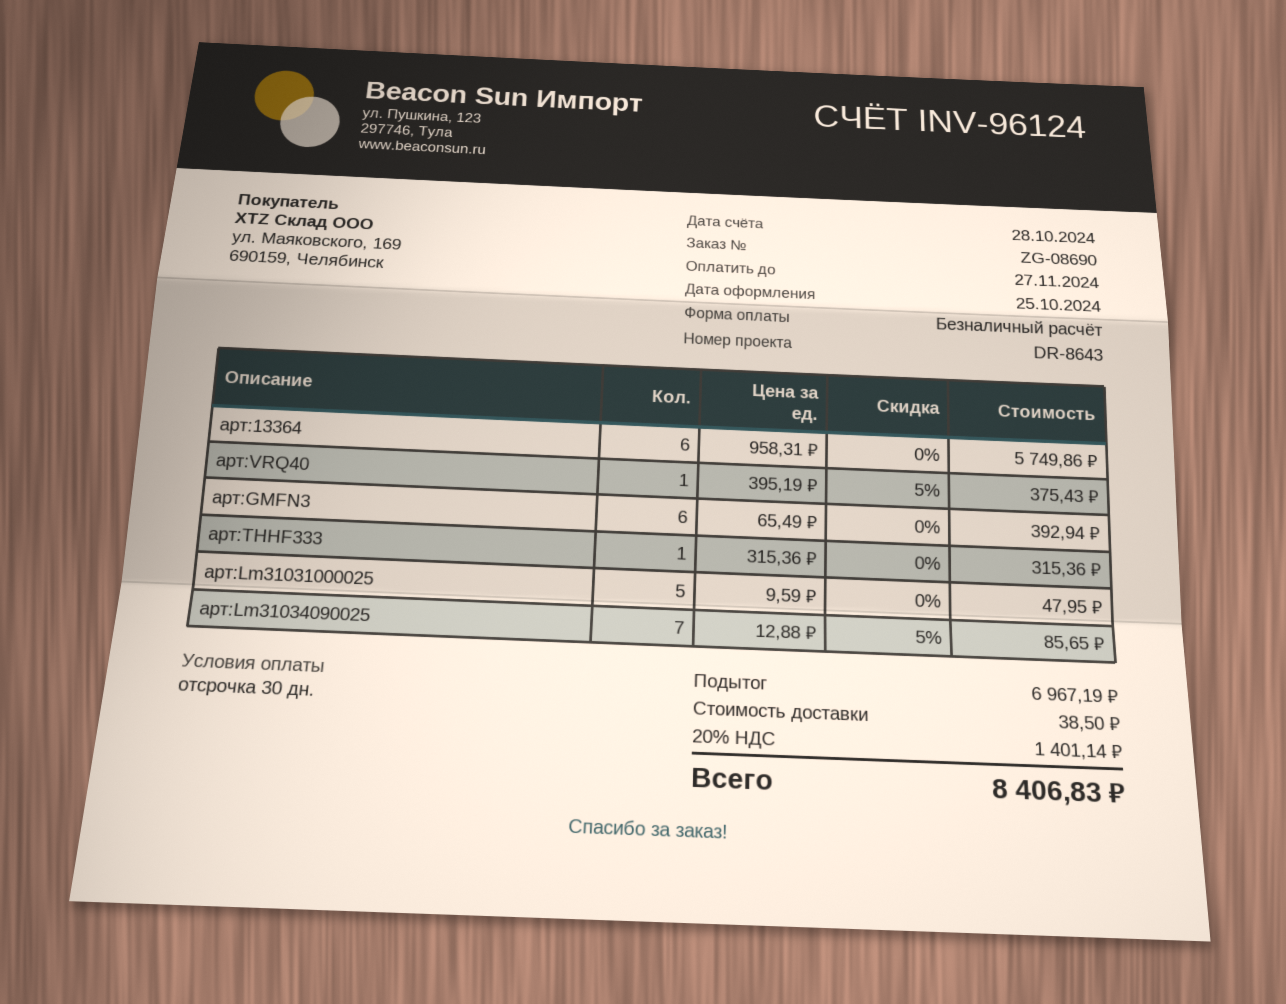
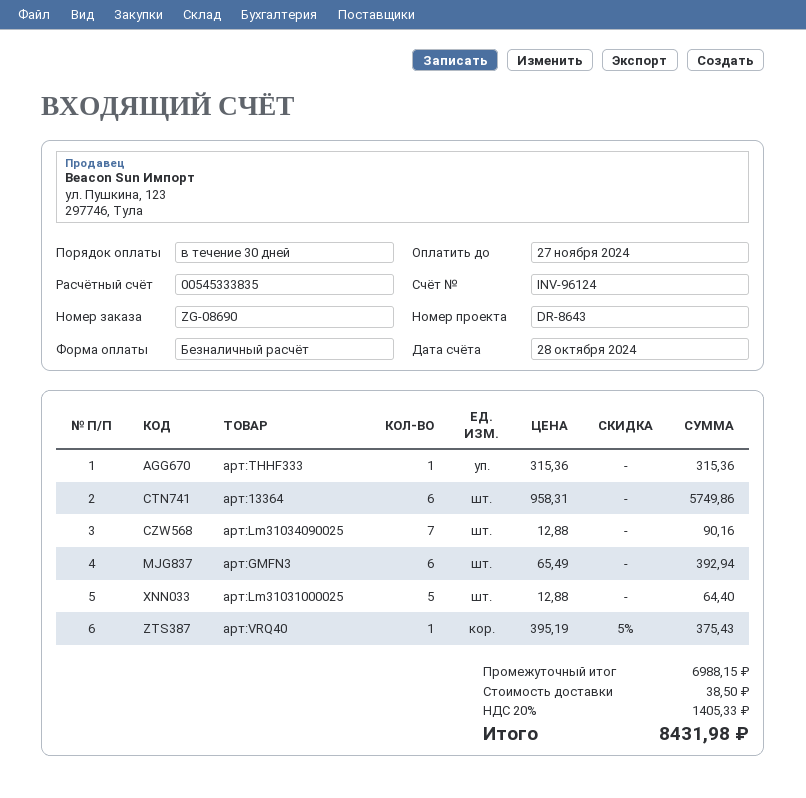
арт:Lm31031000025: 5 x 9.59 = 47.95 -> 5 x 12.88 = 64.40
арт:Lm31034090025: 7 x 12.88 - 5% = 85.65 -> 7 x 12.88 = 90.16
subtotal: 6967.19 -> 6988.15
tax: 20% = 1401.14 -> 20% = 1405.33
total: 8406.83 -> 8431.98

